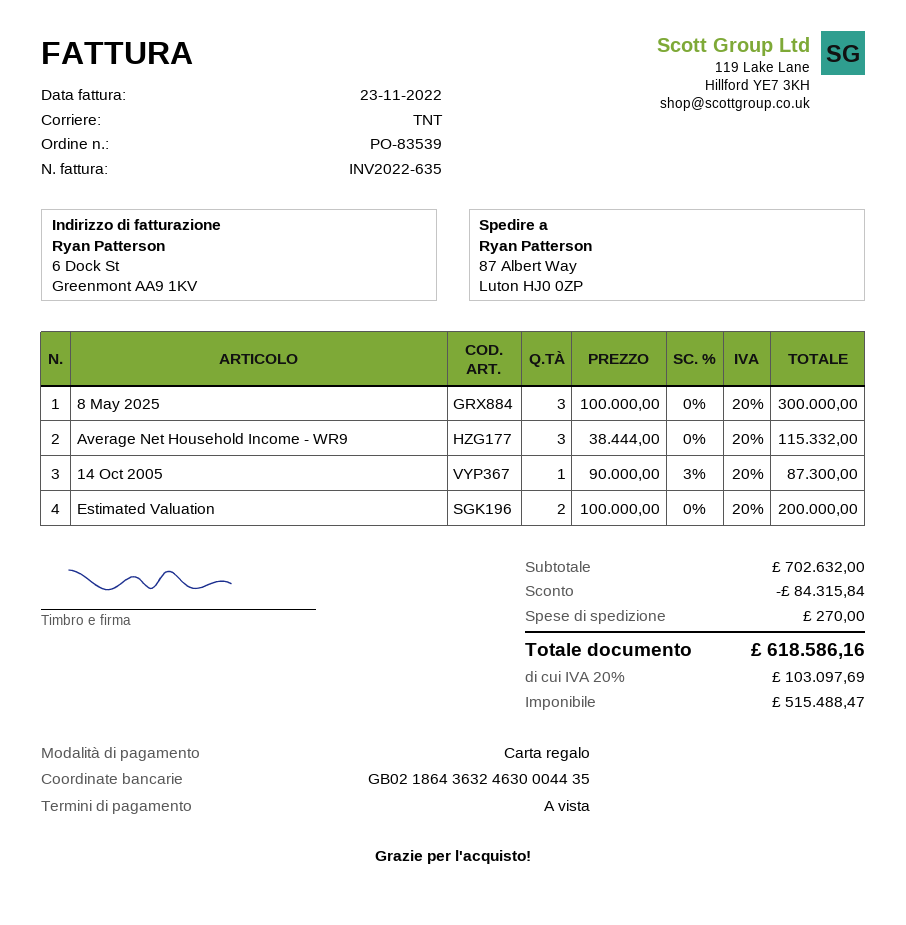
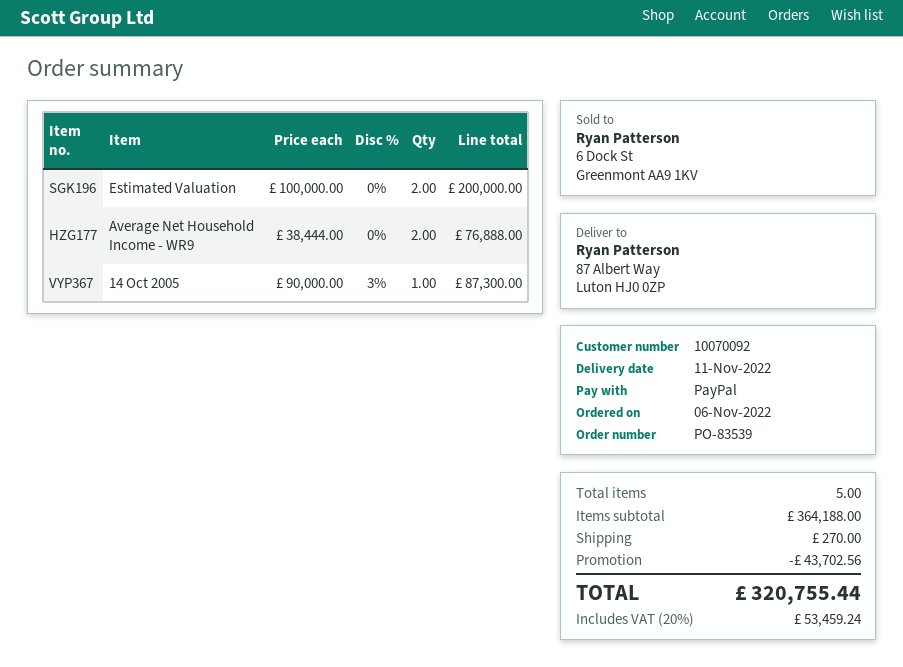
payment method: gift card -> PayPal
8 May 2025: 3 x 100000.00 = 300000.00 -> none
Average Net Household Income - WR9: 3 x 38444.00 = 115332.00 -> 2 x 38444.00 = 76888.00
subtotal: 702632.00 -> 364188.00
discount: 84315.84 -> 43702.56
tax: 20% = 103097.69 -> 20% = 53459.24
total: 618586.16 -> 320755.44

